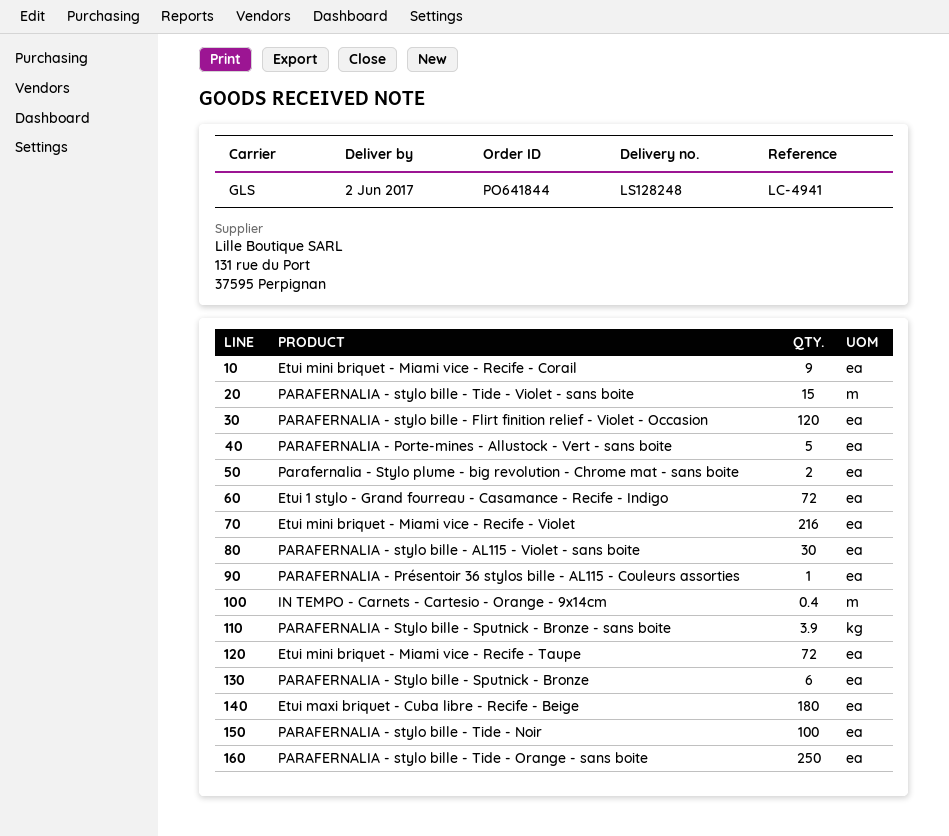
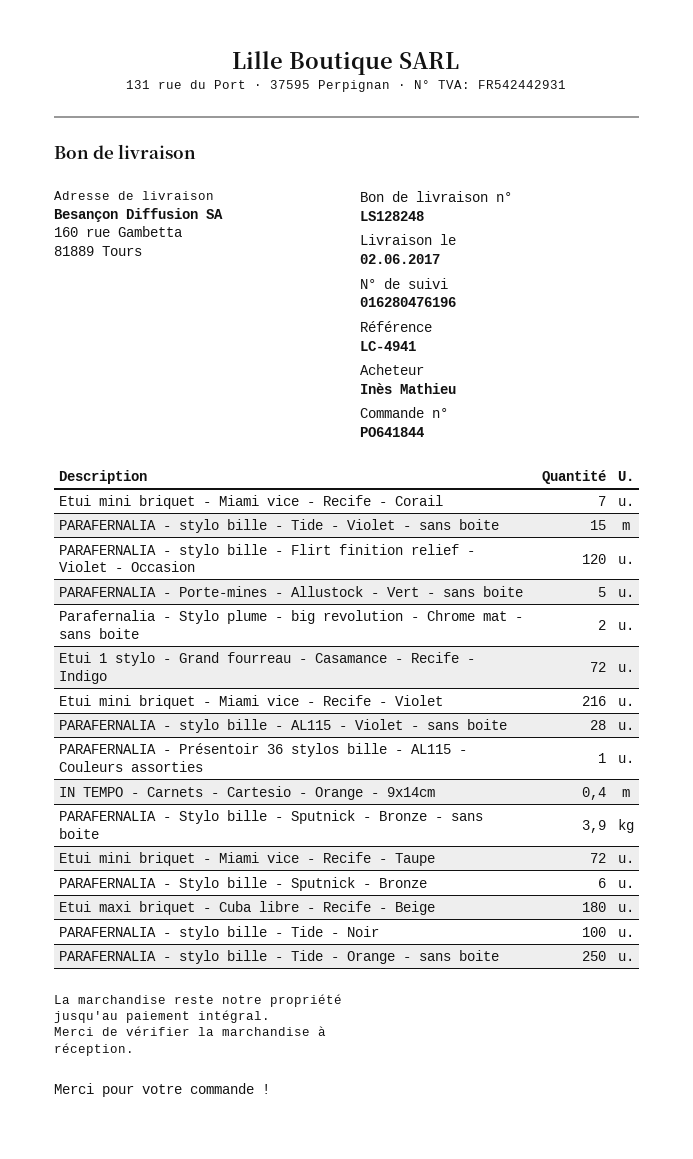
Etui mini briquet - Miami vice - Recife - Corail: 9 -> 7
PARAFERNALIA - stylo bille - AL115 - Violet - sans boite: 30 -> 28

